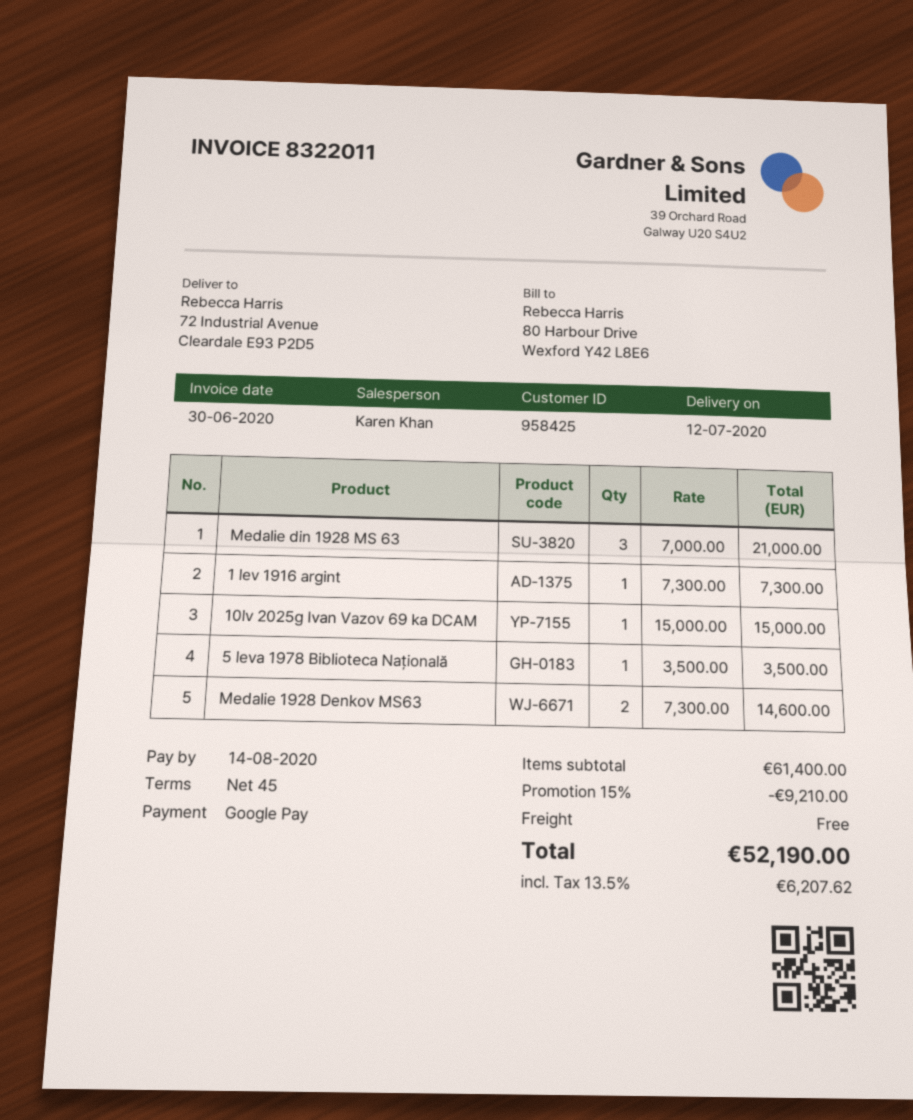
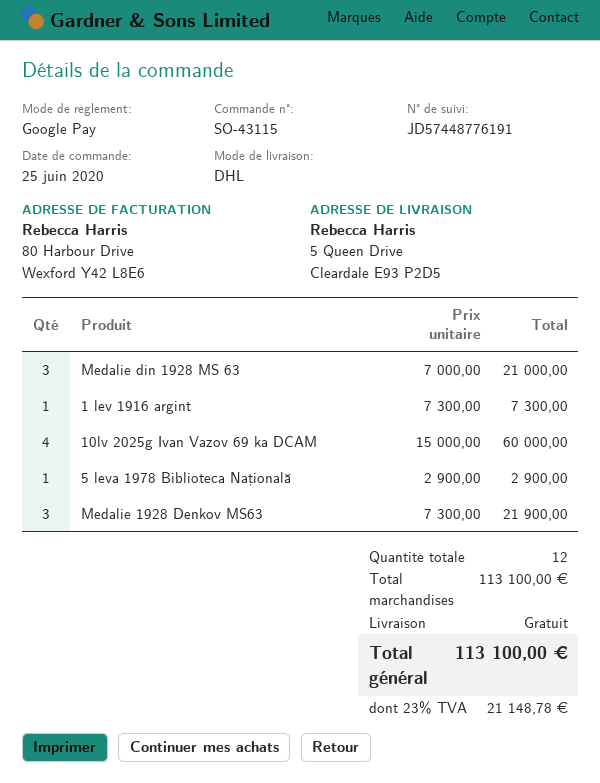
ship to: 72 Industrial Avenue, Cleardale E93 P2D5 -> 5 Queen Drive, Cleardale E93 P2D5
10lv 2025g Ivan Vazov 69 ka DCAM: 1 x 15000.00 = 15000.00 -> 4 x 15000.00 = 60000.00
5 leva 1978 Biblioteca Națională: 1 x 3500.00 = 3500.00 -> 1 x 2900.00 = 2900.00
Medalie 1928 Denkov MS63: 2 x 7300.00 = 14600.00 -> 3 x 7300.00 = 21900.00
subtotal: 61400.00 -> 113100.00
discount: 15% = 9210.00 -> none
tax: 13.5% = 6207.62 -> 23% = 21148.78
total: 52190.00 -> 113100.00

